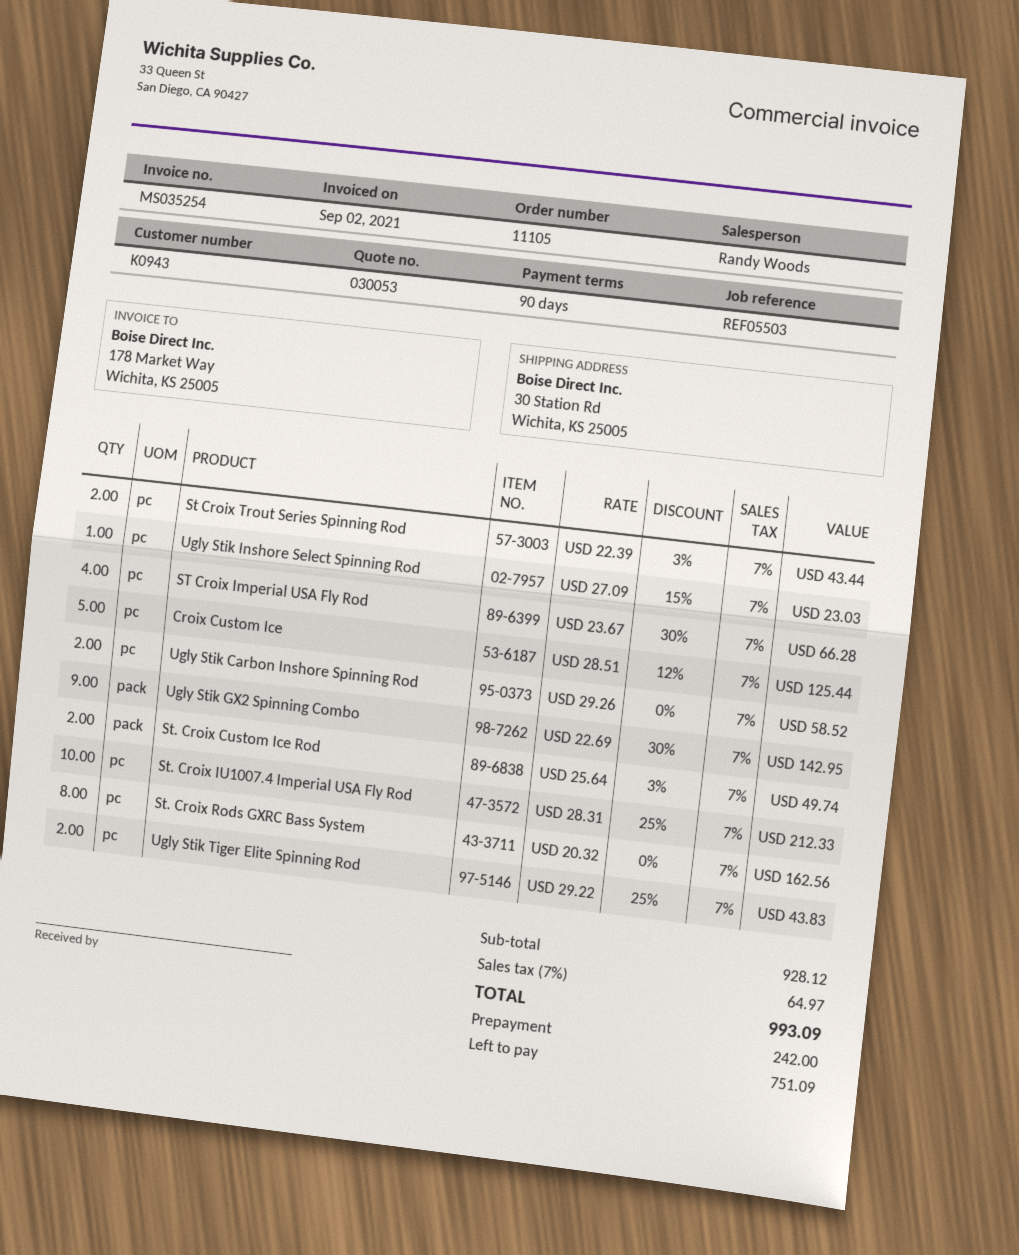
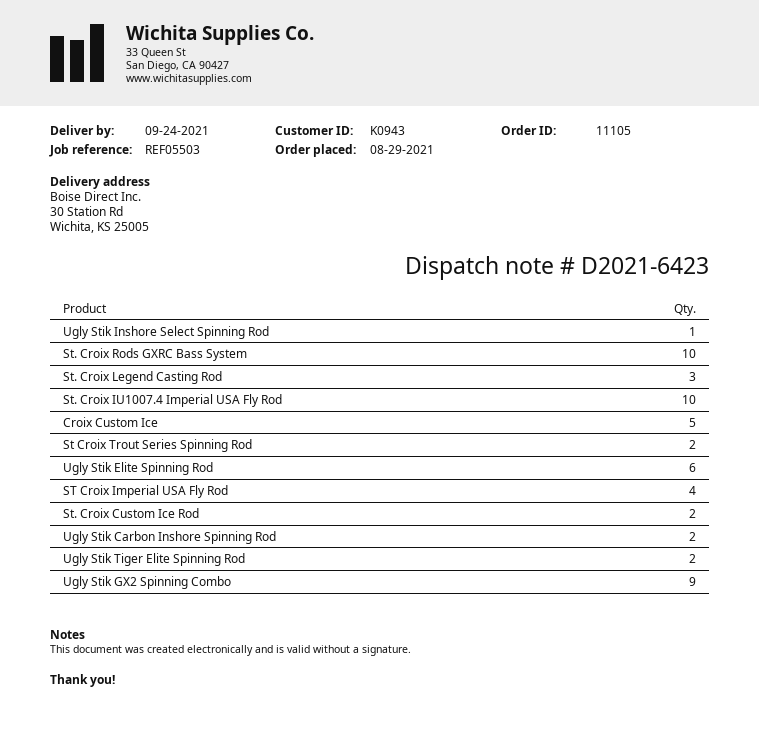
St. Croix Rods GXRC Bass System: 8 -> 10
St. Croix Legend Casting Rod: none -> 3
Ugly Stik Elite Spinning Rod: none -> 6

